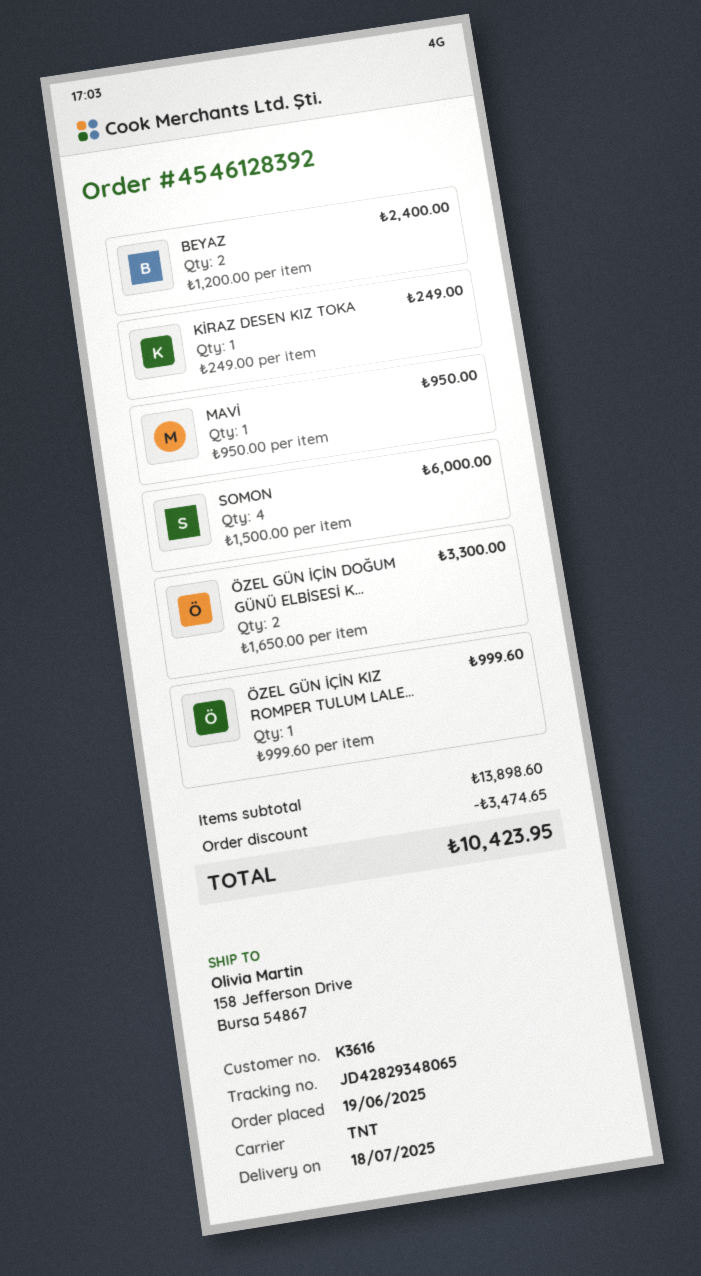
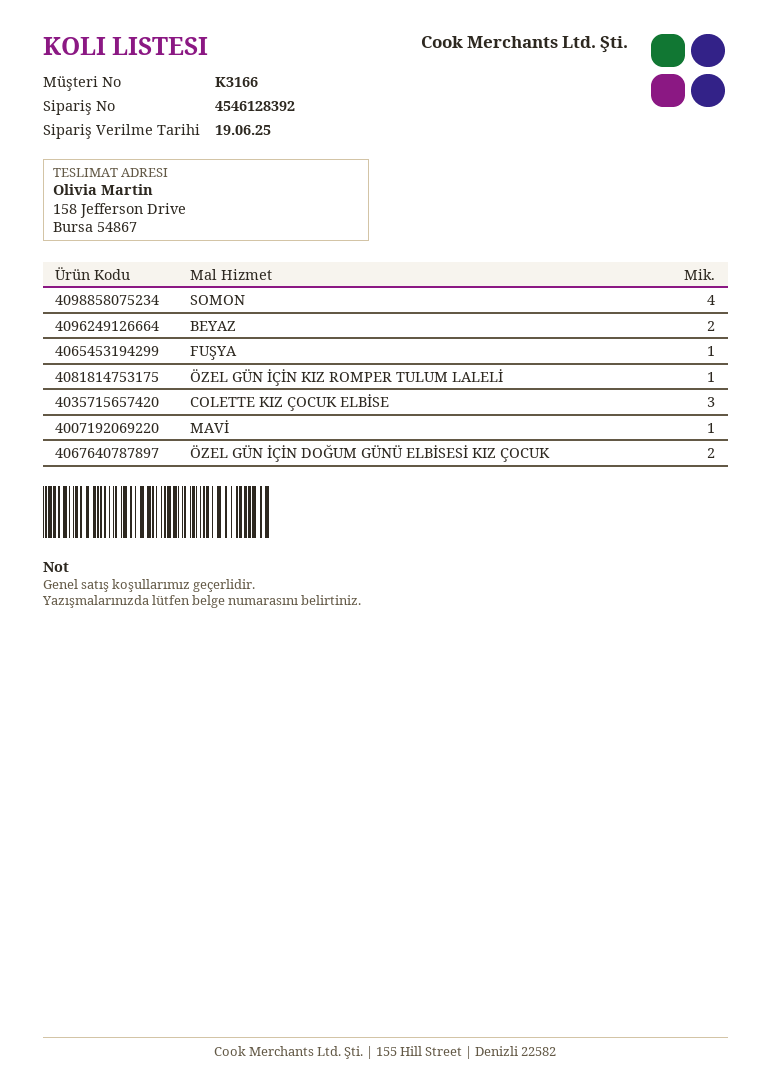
customer number: K3616 -> K3166
KİRAZ DESEN KIZ TOKA: 1 -> none
FUŞYA: none -> 1
COLETTE KIZ ÇOCUK ELBİSE: none -> 3

